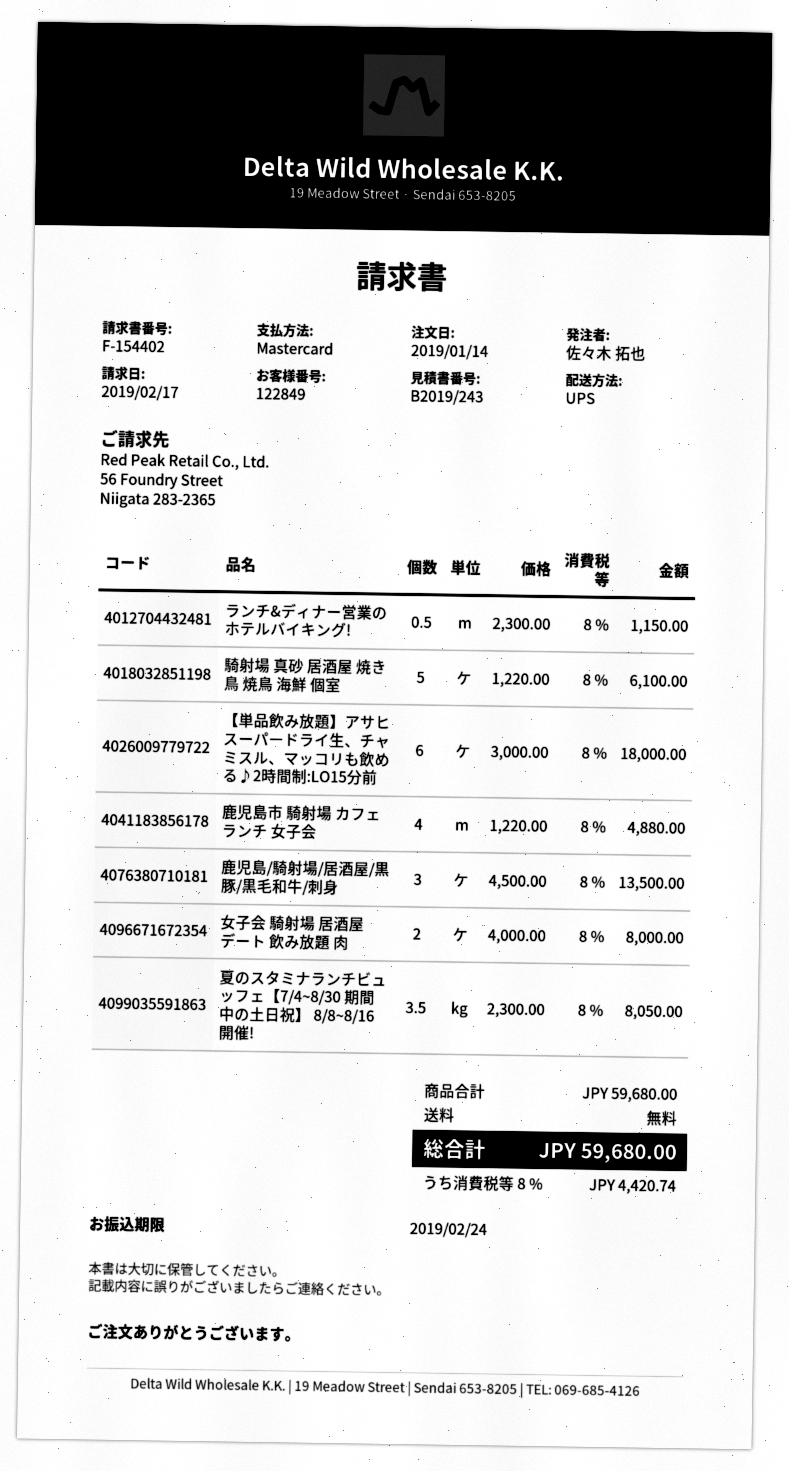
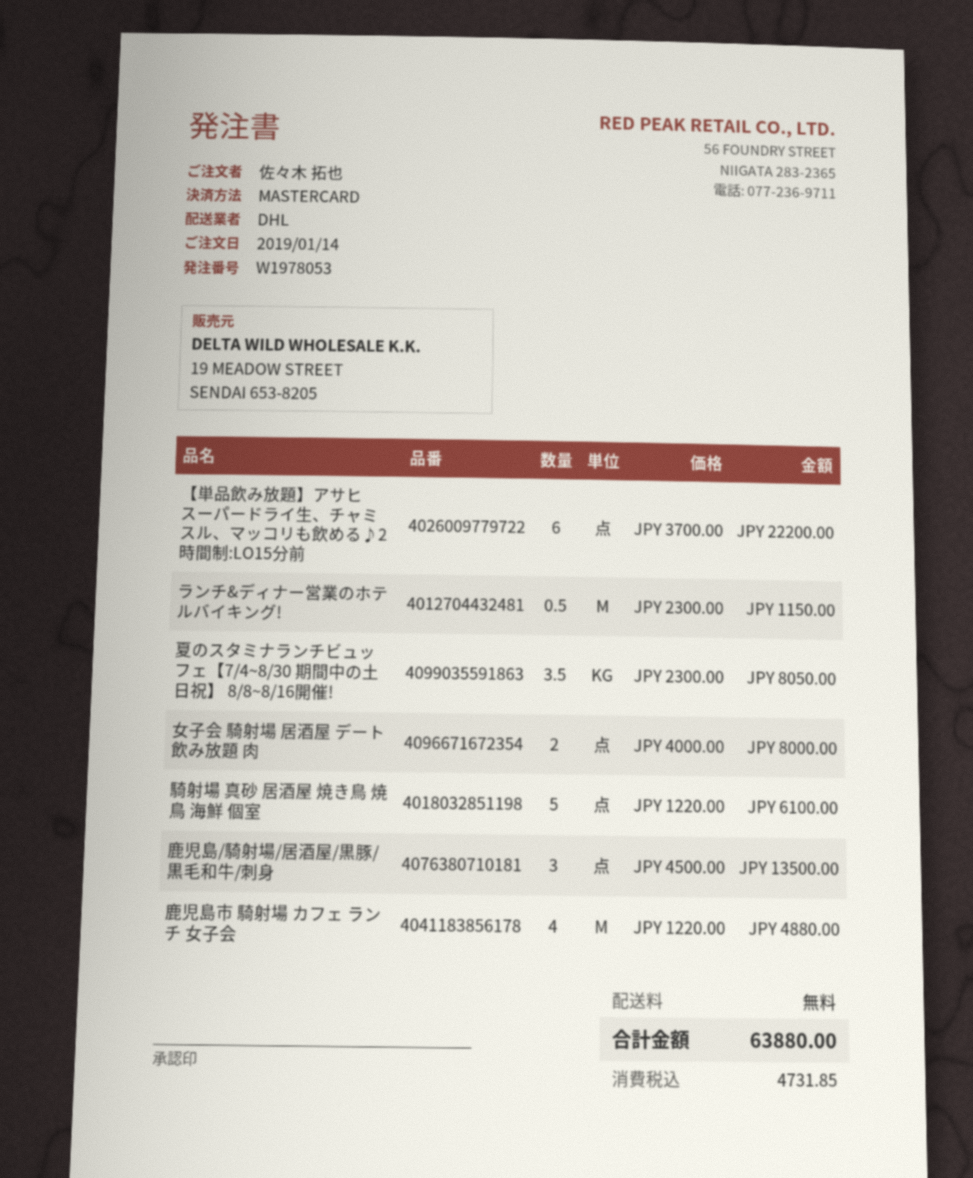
shipping method: UPS -> DHL
【単品飲み放題】アサヒスーパードライ生、チャミスル、マッコリも飲める♪2時間制:LO15分前: 6 x 3000.00 = 18000.00 -> 6 x 3700.00 = 22200.00
tax: 4420.74 -> 4731.85
total: 59680.00 -> 63880.00

